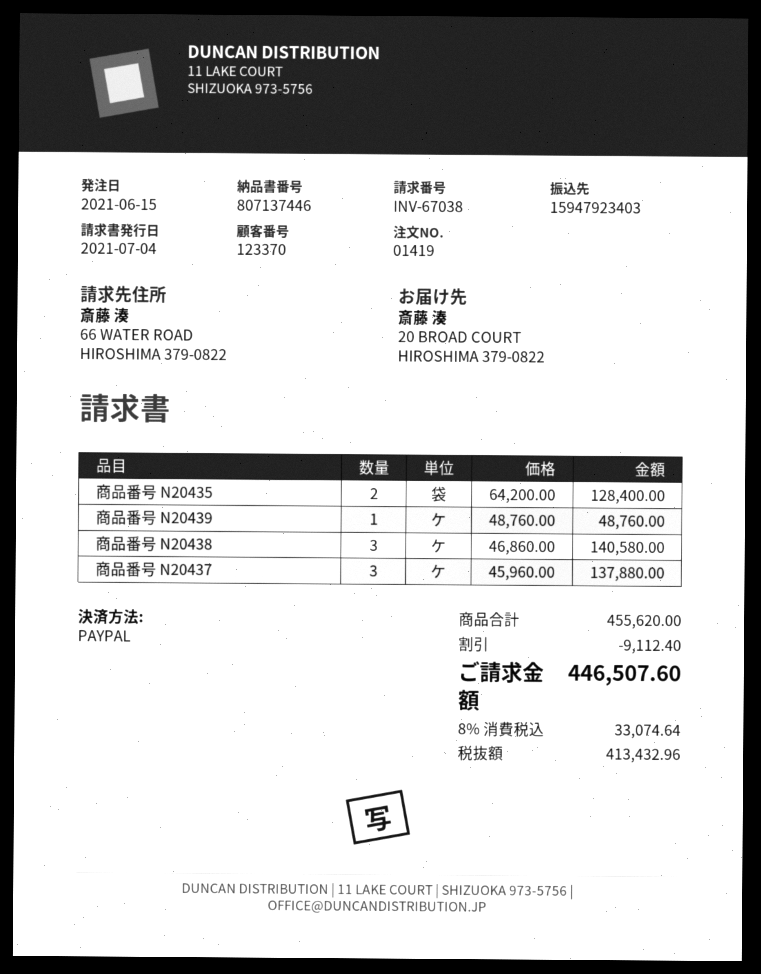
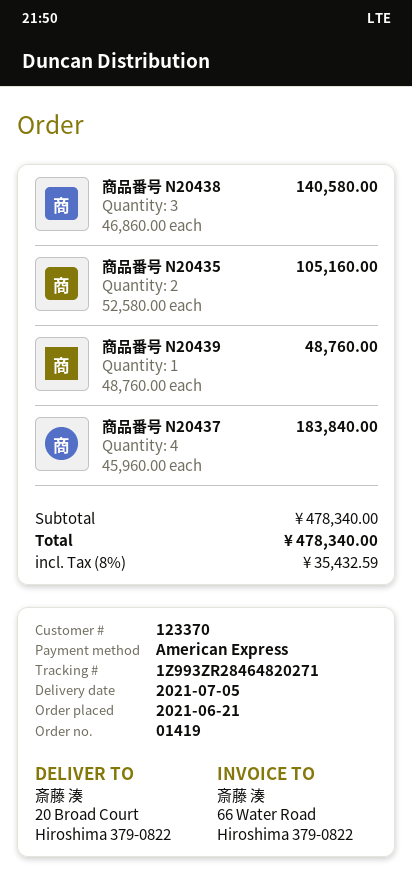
order date: 2021-06-15 -> 2021-06-21
payment method: PayPal -> American Express
商品番号 N20435: 2 x 64200.00 = 128400.00 -> 2 x 52580.00 = 105160.00
商品番号 N20437: 3 x 45960.00 = 137880.00 -> 4 x 45960.00 = 183840.00
subtotal: 455620.00 -> 478340.00
discount: 9112.40 -> none
tax: 8% = 33074.64 -> 8% = 35432.59
total: 446507.60 -> 478340.00

